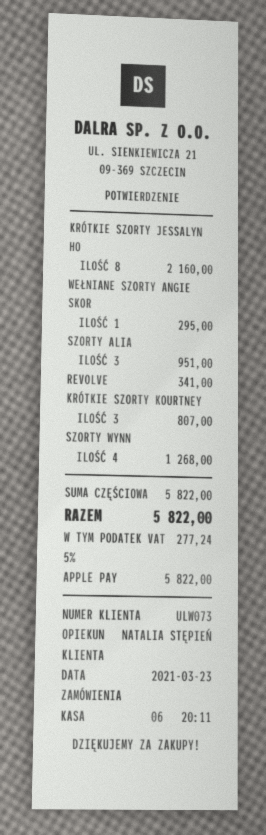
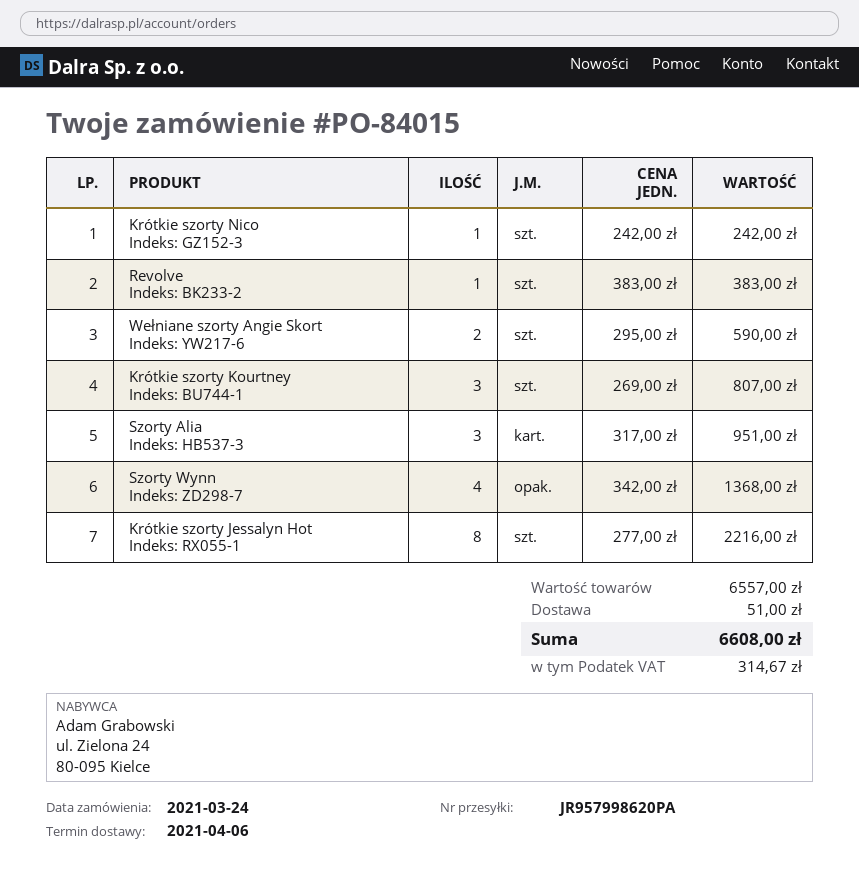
order date: 2021-03-23 -> 2021-03-24
KRÓTKIE SZORTY JESSALYN HO: 8 for 2160.00 -> 8 for 2216.00
WEŁNIANE SZORTY ANGIE SKOR: 1 for 295.00 -> 2 for 590.00
REVOLVE: 1 for 341.00 -> 1 for 383.00
SZORTY WYNN: 4 for 1268.00 -> 4 for 1368.00
Krótkie szorty Nico: none -> 1 for 242.00
subtotal: 5822.00 -> 6557.00
shipping: none -> 51.00
tax: 277.24 -> 314.67
total: 5822.00 -> 6608.00

